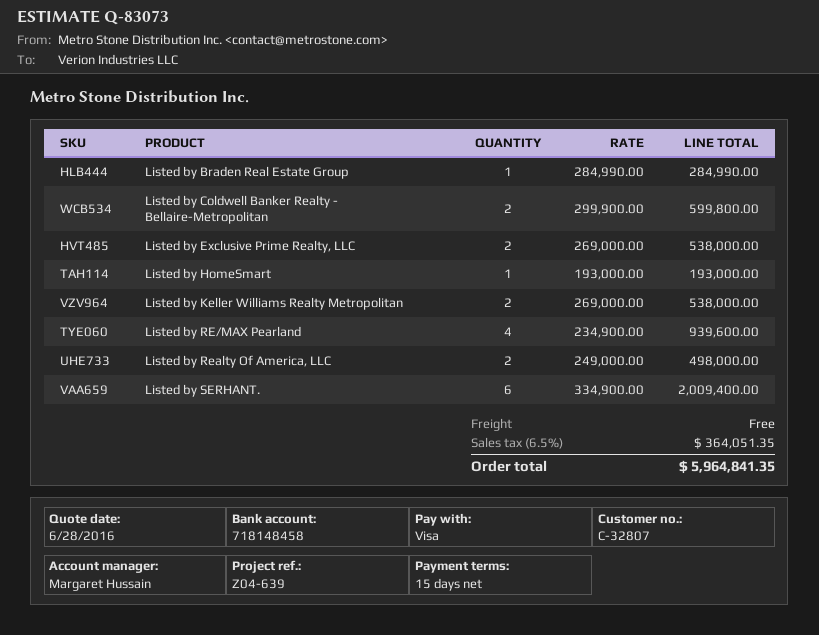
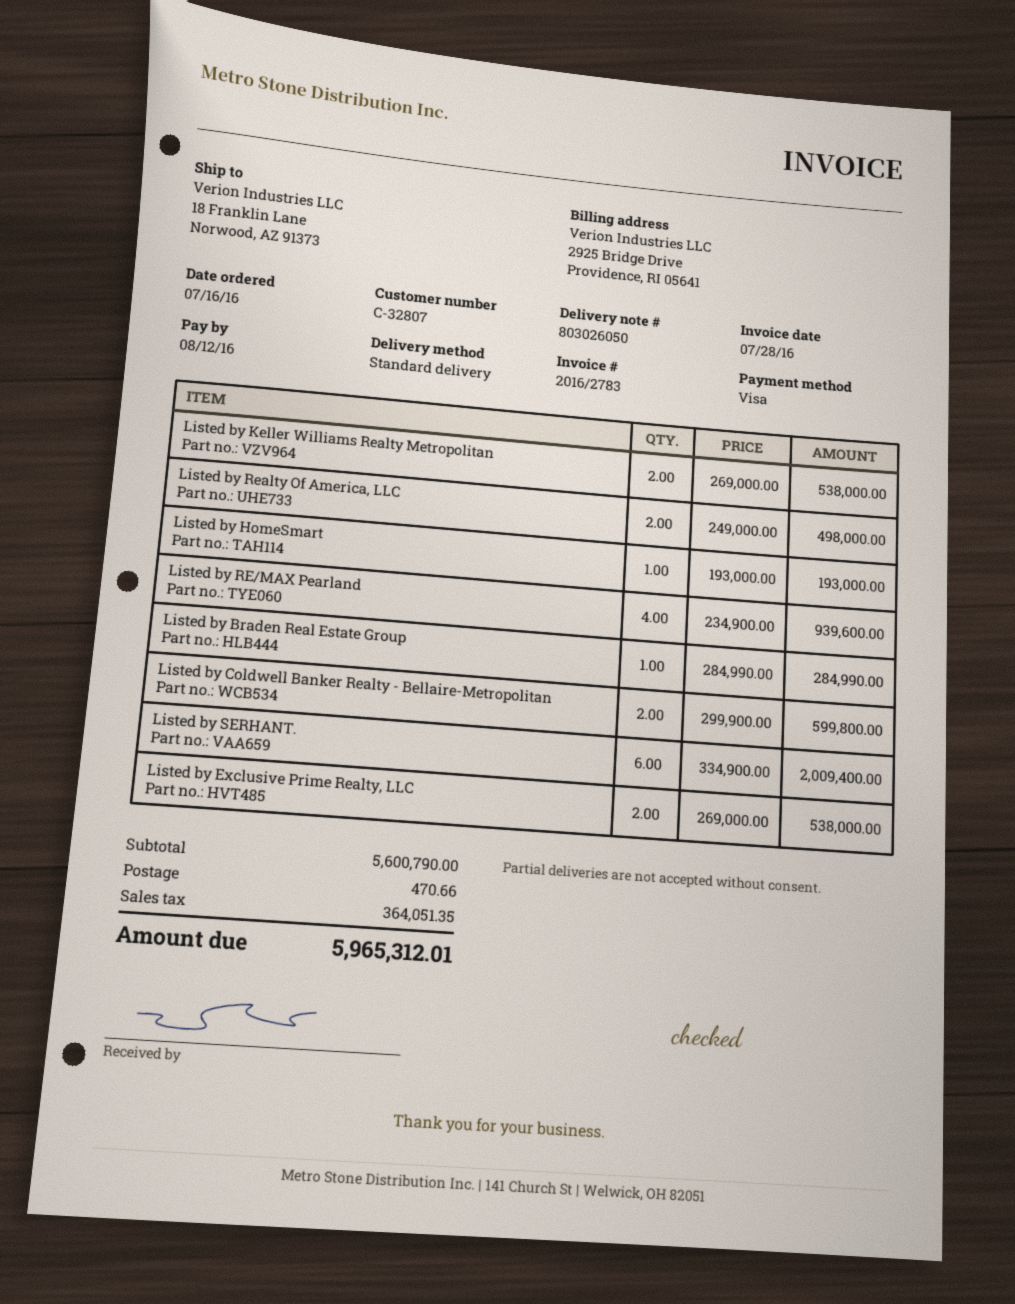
shipping: 0.00 -> 470.66
total: 5964841.35 -> 5965312.01

